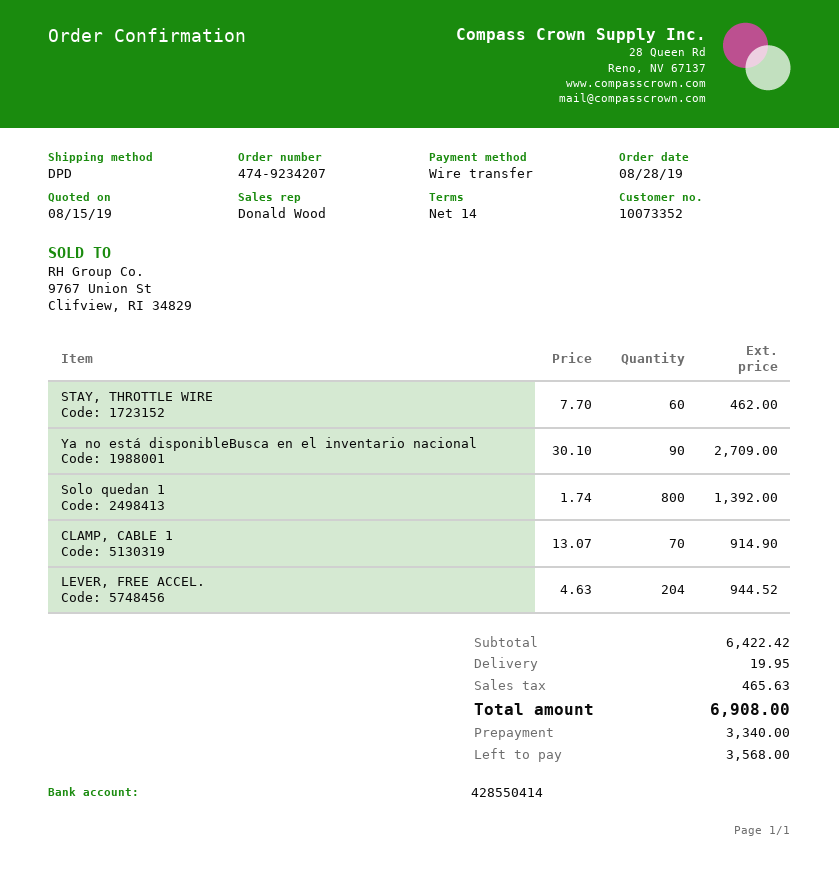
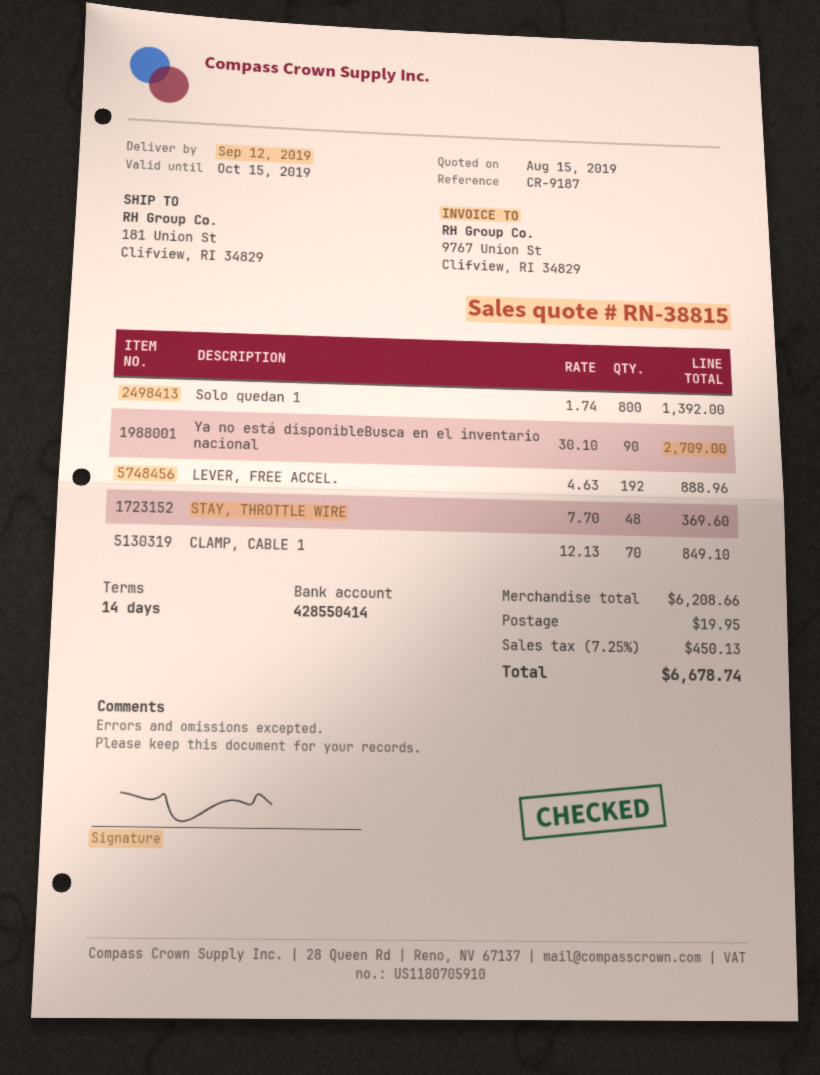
STAY, THROTTLE WIRE: 60 x 7.70 = 462.00 -> 48 x 7.70 = 369.60
CLAMP, CABLE 1: 70 x 13.07 = 914.90 -> 70 x 12.13 = 849.10
LEVER, FREE ACCEL.: 204 x 4.63 = 944.52 -> 192 x 4.63 = 888.96
subtotal: 6422.42 -> 6208.66
tax: 465.63 -> 450.13
total: 6908.00 -> 6678.74

